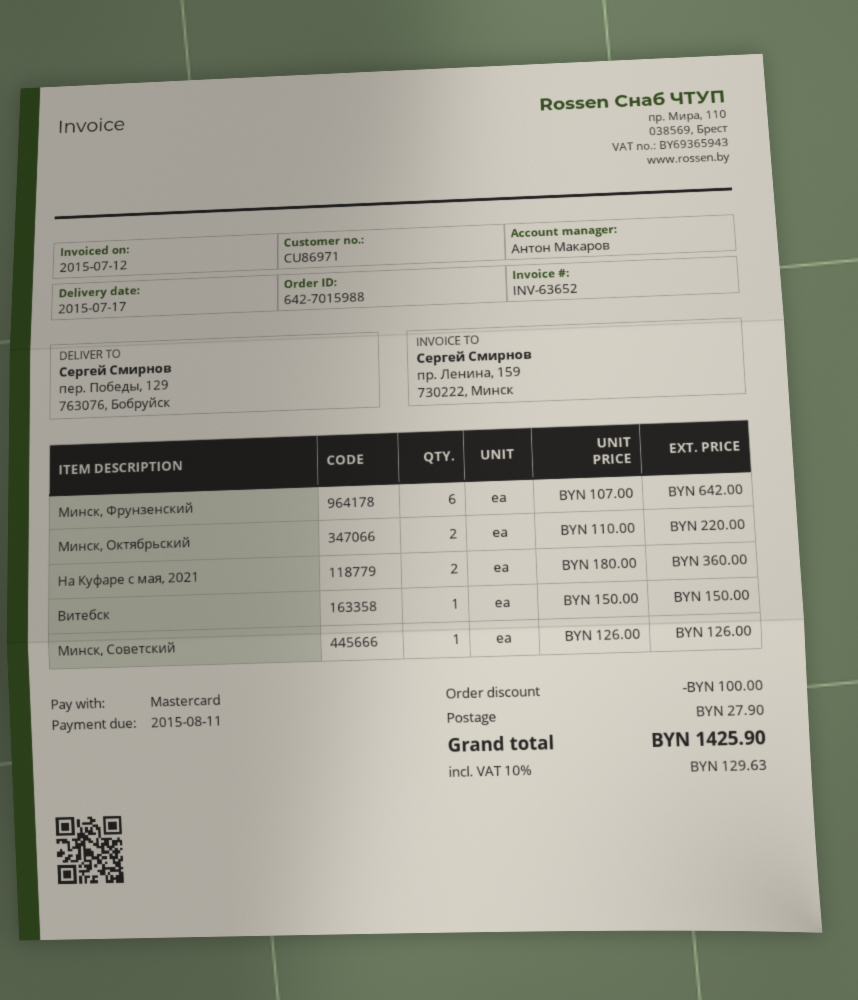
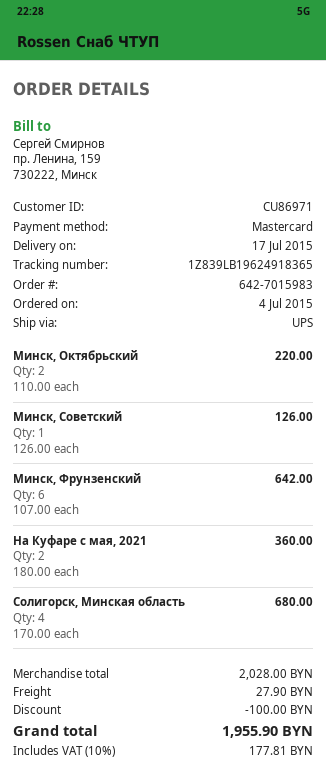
order number: 642-7015988 -> 642-7015983
Витебск: 1 x 150.00 = 150.00 -> none
Солигорск, Минская область: none -> 4 x 170.00 = 680.00
tax: 10% = 129.63 -> 10% = 177.81
total: 1425.90 -> 1955.90

